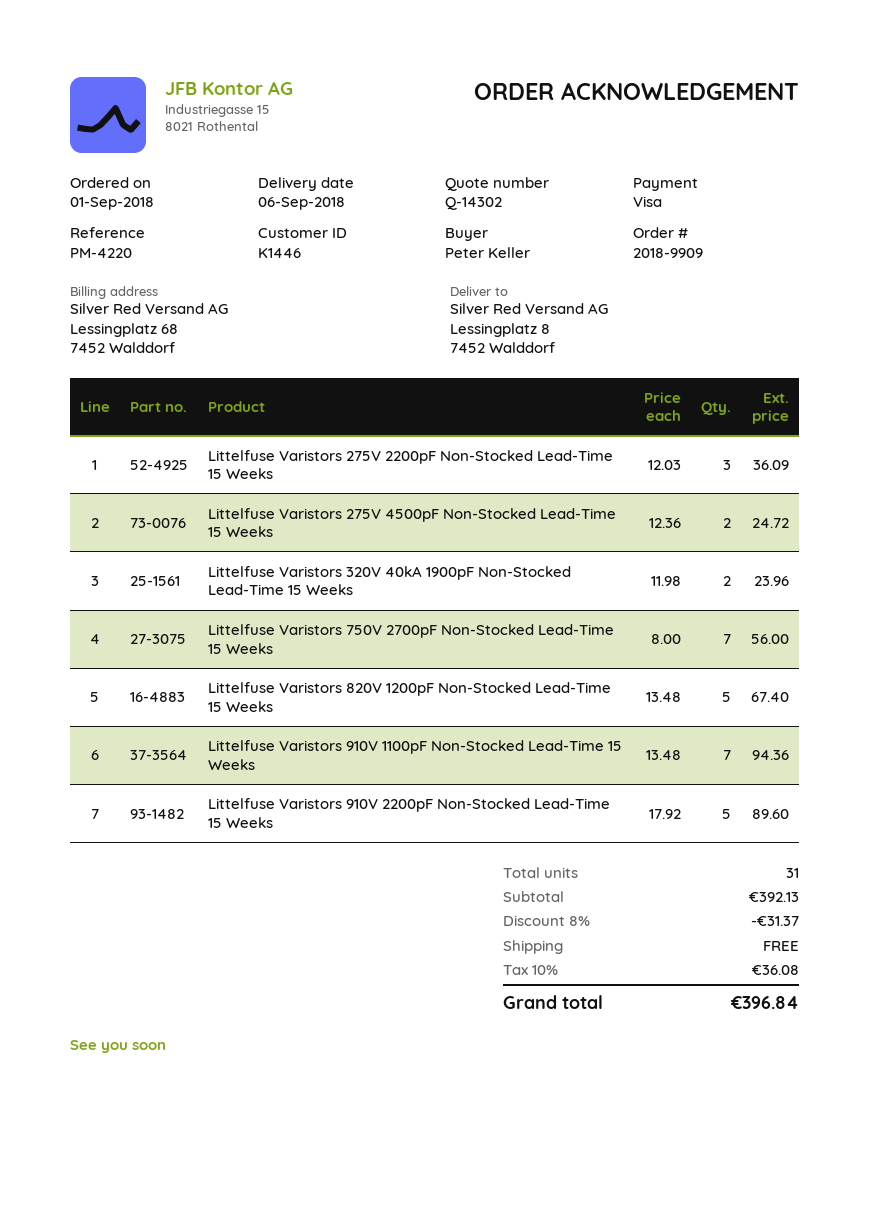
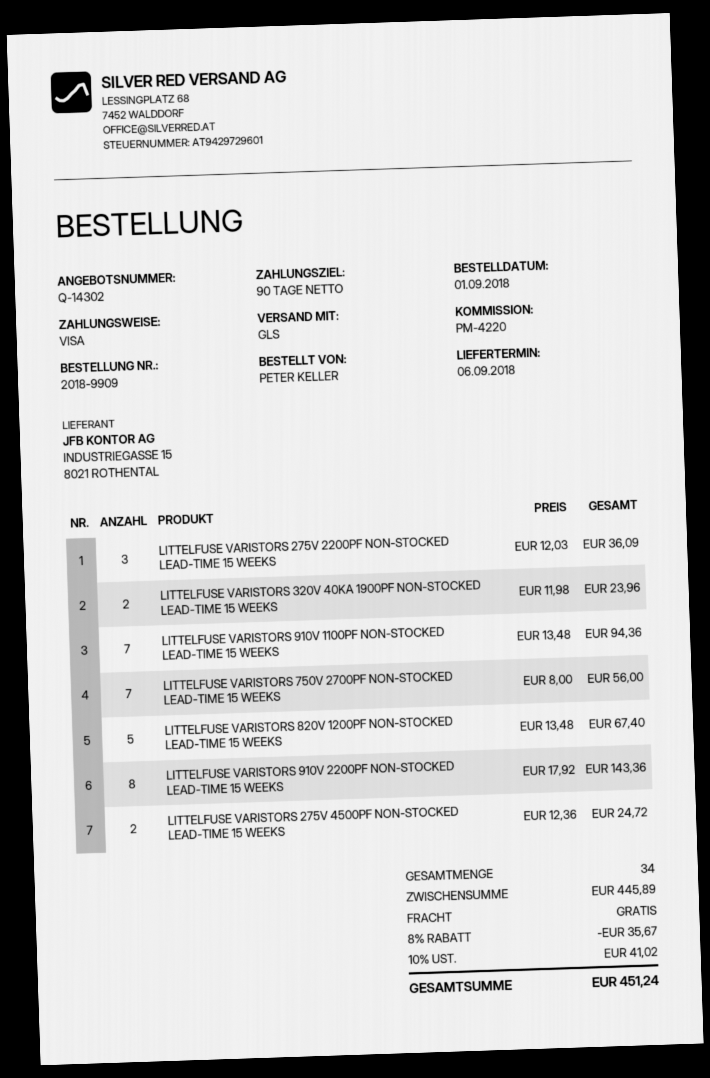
Littelfuse Varistors 910V 2200pF Non-Stocked Lead-Time 15 Weeks: 5 x 17.92 = 89.60 -> 8 x 17.92 = 143.36
total quantity: 31 -> 34
subtotal: 392.13 -> 445.89
discount: 8% = 31.37 -> 8% = 35.67
tax: 10% = 36.08 -> 10% = 41.02
total: 396.84 -> 451.24

